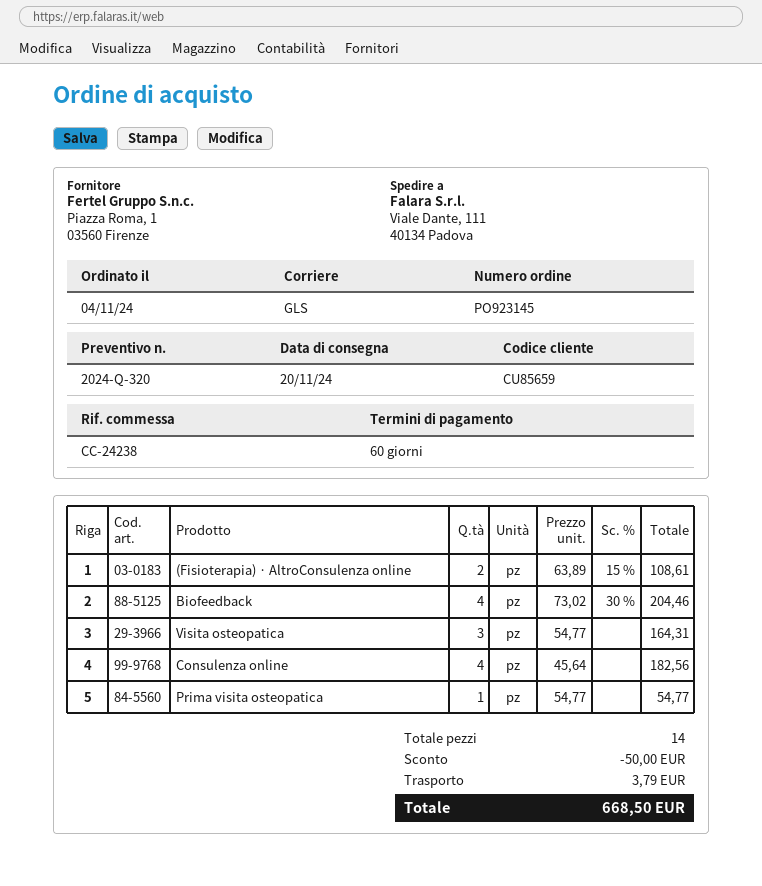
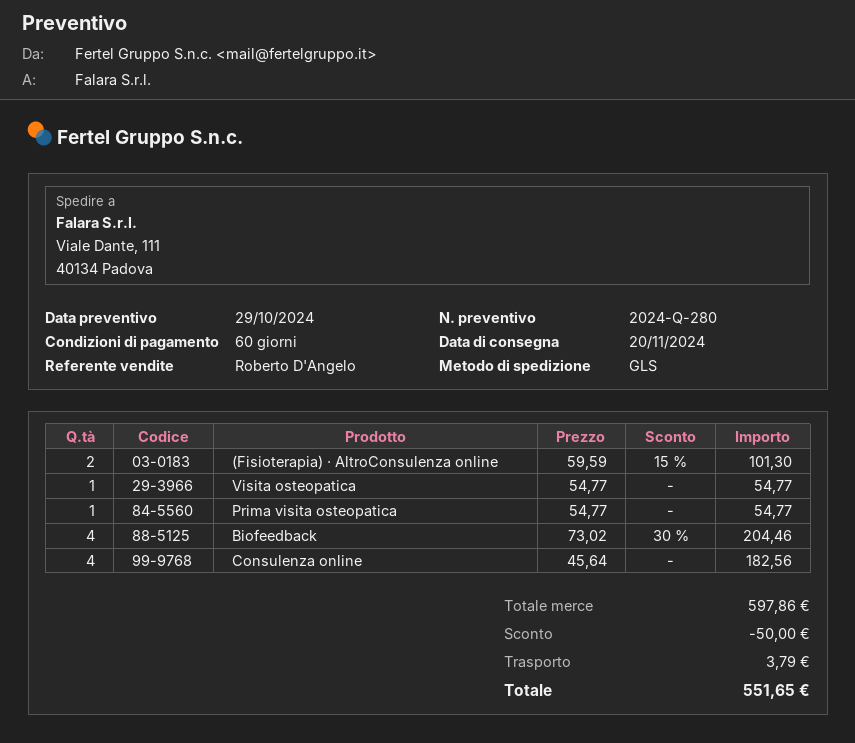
quote number: 2024-Q-320 -> 2024-Q-280
(Fisioterapia) · AltroConsulenza online: 2 x 63.89 - 15% = 108.61 -> 2 x 59.59 - 15% = 101.30
Visita osteopatica: 3 x 54.77 = 164.31 -> 1 x 54.77 = 54.77
total: 668.50 -> 551.65

